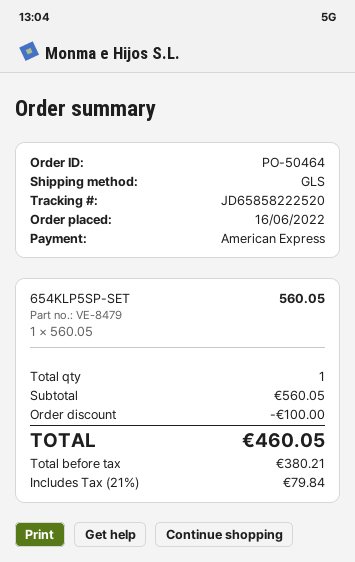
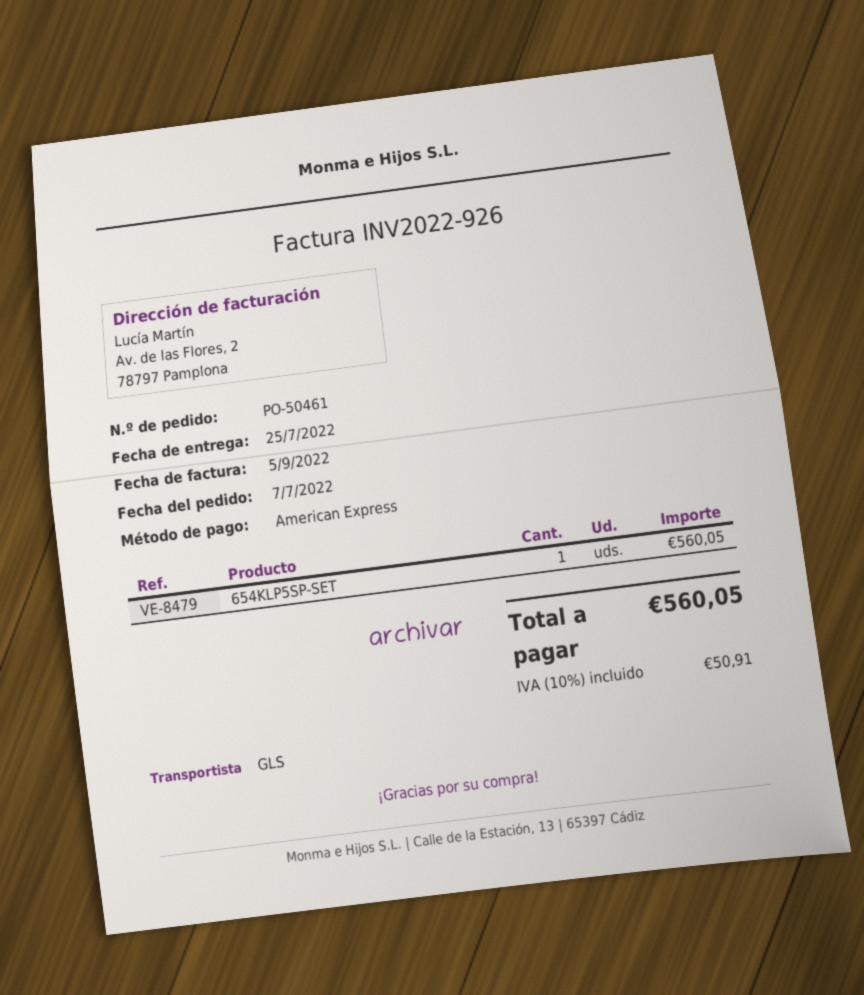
order number: PO-50464 -> PO-50461
order date: 2022-06-16 -> 2022-07-07
discount: 100.00 -> none
tax: 21% = 79.84 -> 10% = 50.91
total: 460.05 -> 560.05

